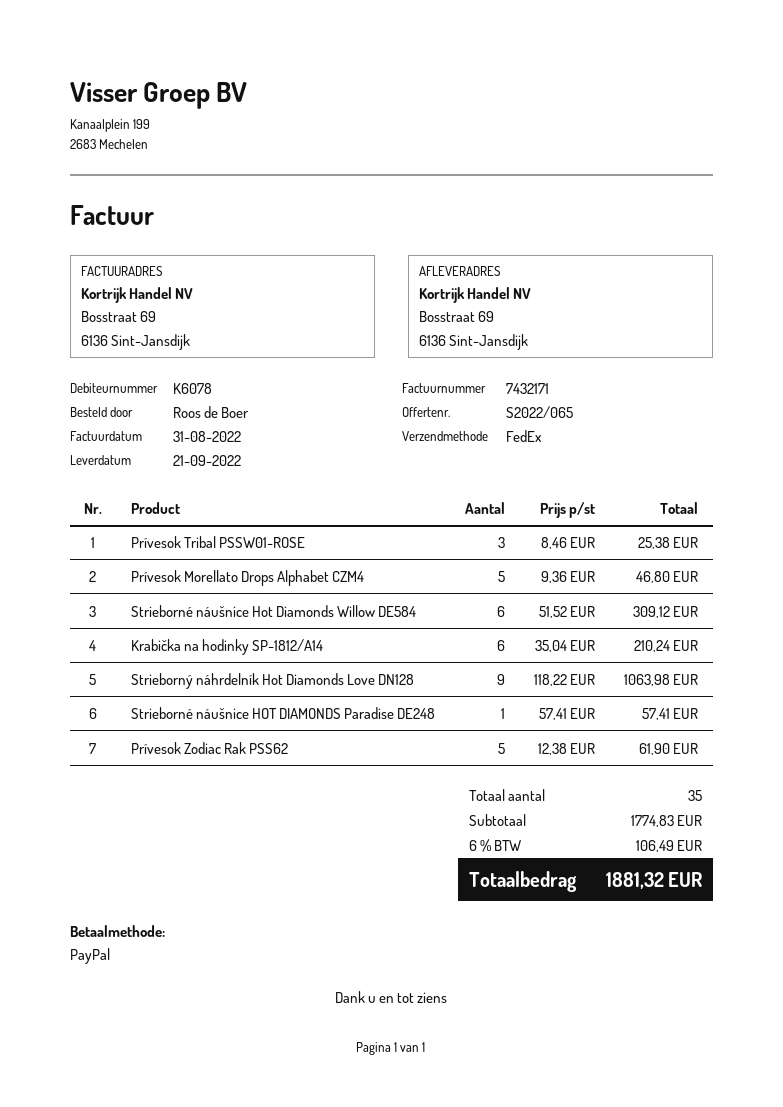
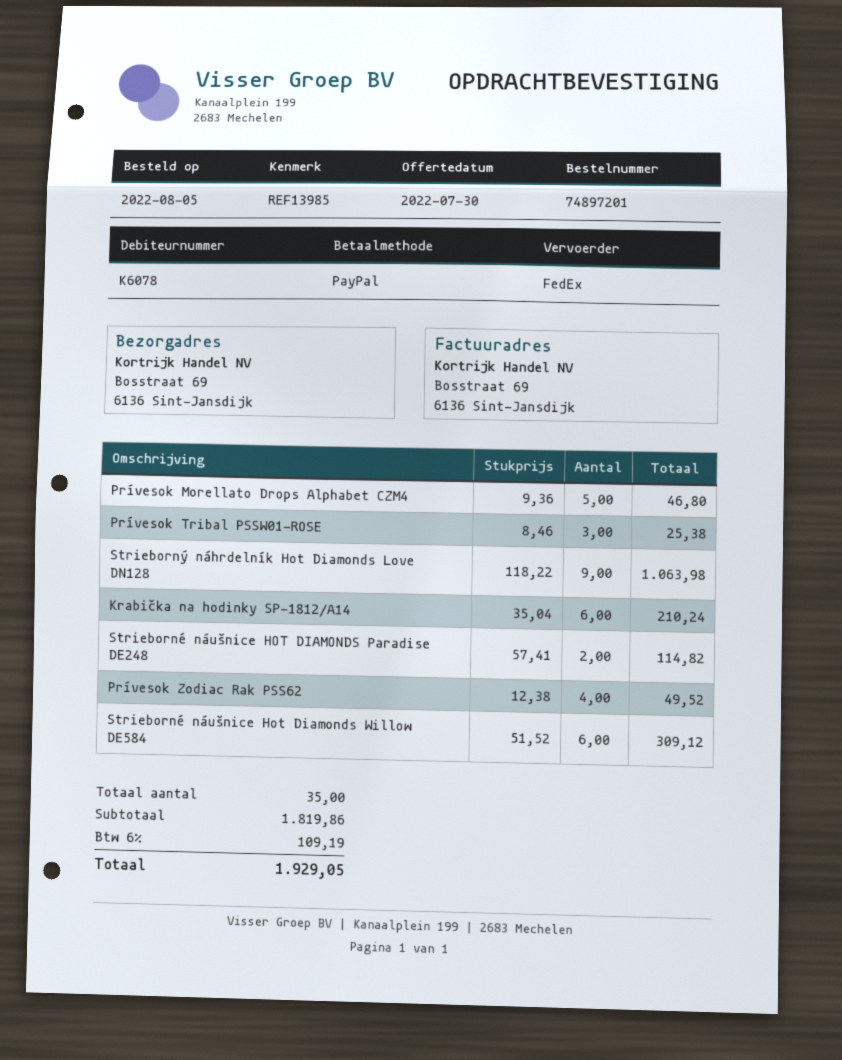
Strieborné náušnice HOT DIAMONDS Paradise DE248: 1 x 57.41 = 57.41 -> 2 x 57.41 = 114.82
Prívesok Zodiac Rak PSS62: 5 x 12.38 = 61.90 -> 4 x 12.38 = 49.52
subtotal: 1774.83 -> 1819.86
tax: 6% = 106.49 -> 6% = 109.19
total: 1881.32 -> 1929.05

